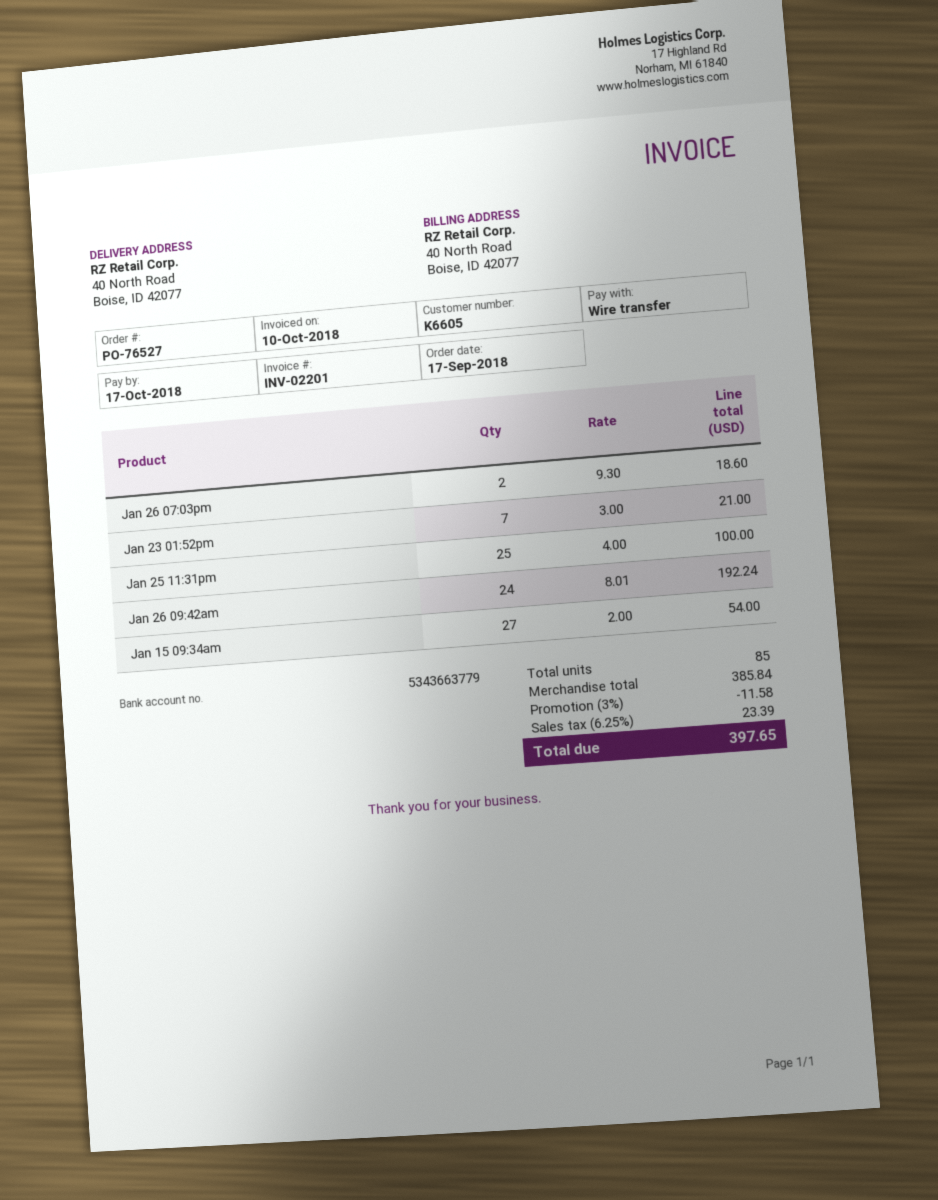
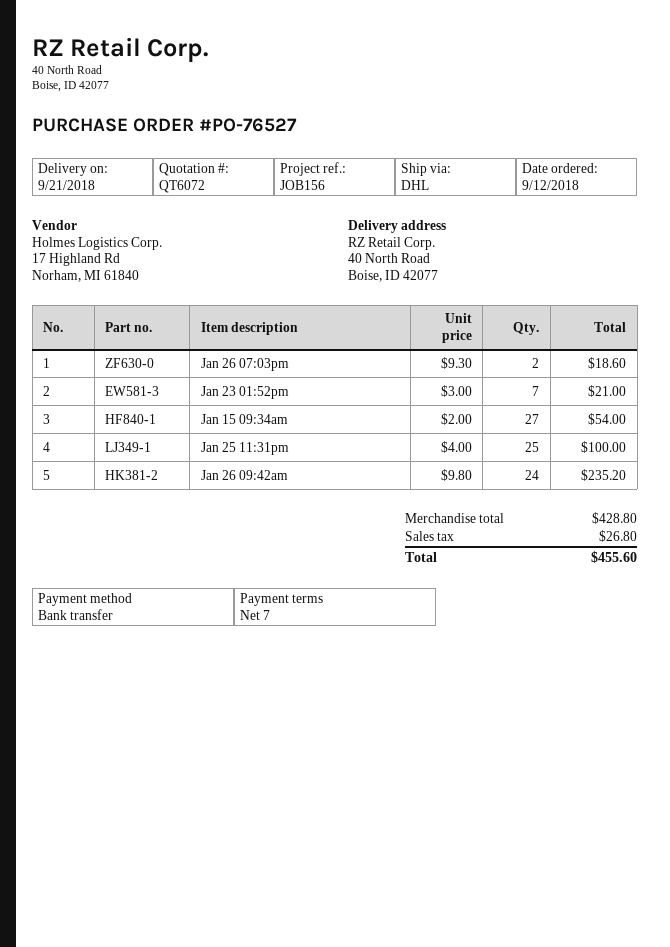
order date: 2018-09-17 -> 2018-09-12
Jan 26 09:42am: 24 x 8.01 = 192.24 -> 24 x 9.80 = 235.20
subtotal: 385.84 -> 428.80
discount: 3% = 11.58 -> none
tax: 23.39 -> 26.80
total: 397.65 -> 455.60

